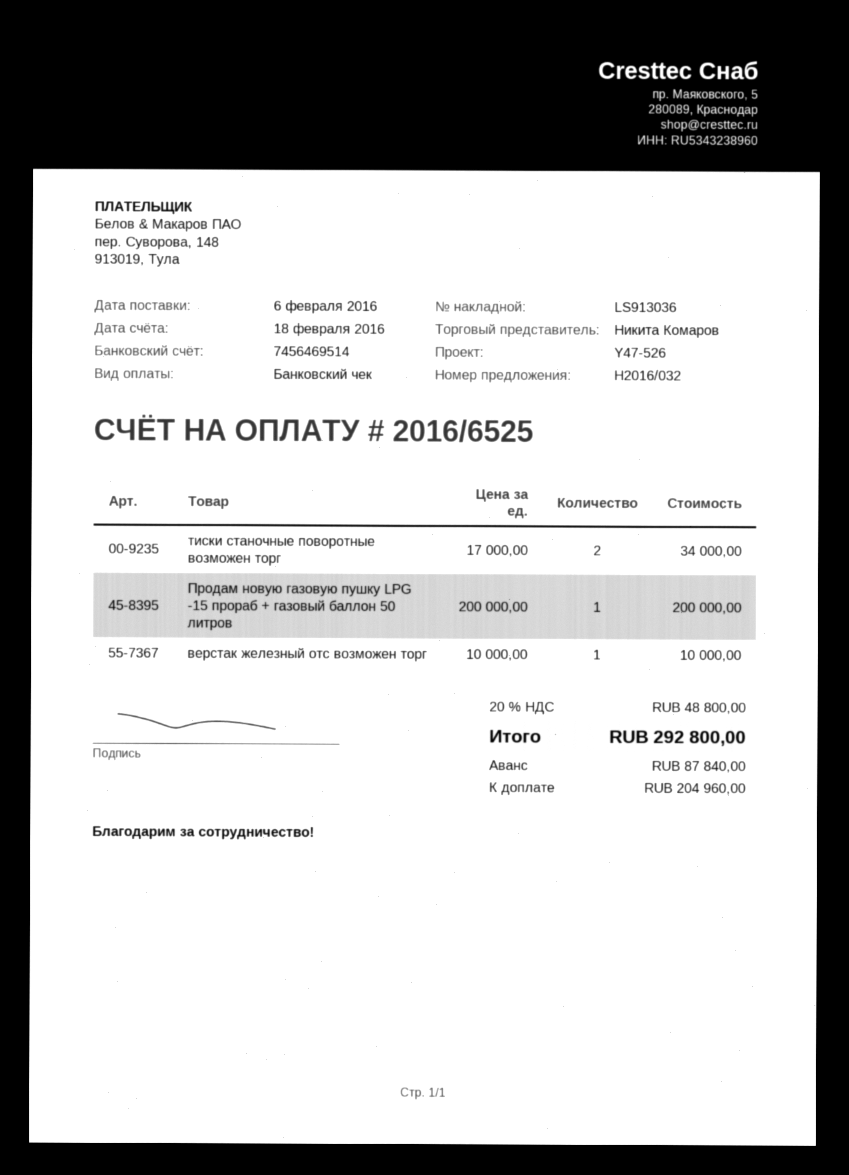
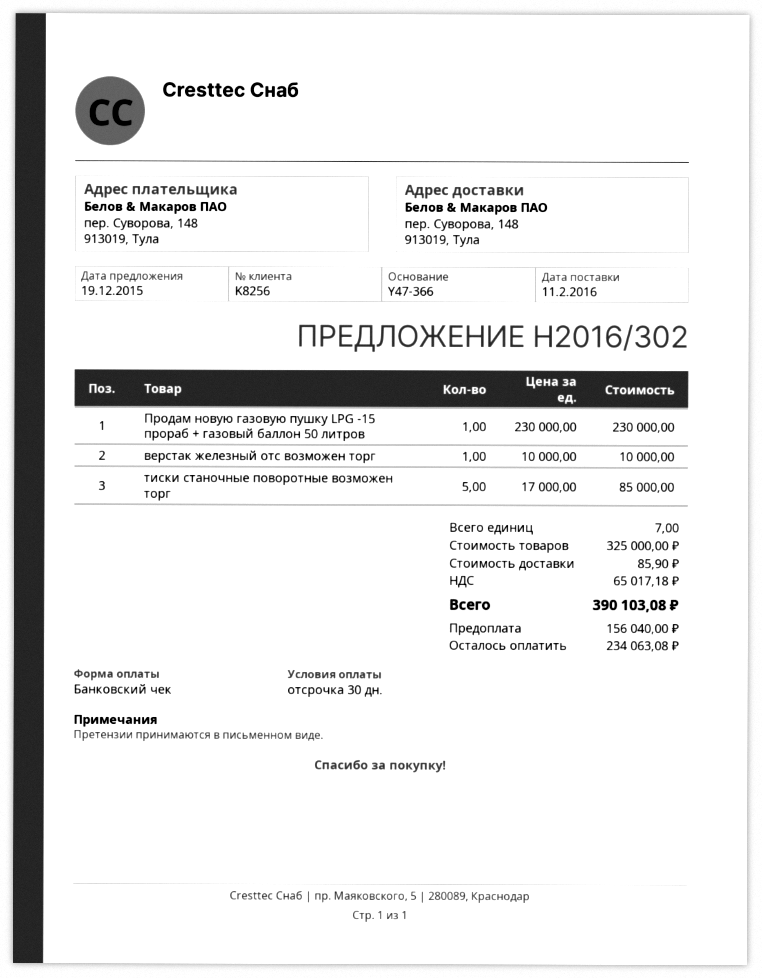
quote number: H2016/032 -> H2016/302
delivery date: 2016-02-06 -> 2016-02-11
reference: Y47-526 -> Y47-366
тиски станочные поворотные возможен торг: 2 x 17000.00 = 34000.00 -> 5 x 17000.00 = 85000.00
Продам новую газовую пушку LPG -15 прораб + газовый баллон 50 литров: 1 x 200000.00 = 200000.00 -> 1 x 230000.00 = 230000.00
shipping: none -> 85.90
tax: 48800.00 -> 65017.18
total: 292800.00 -> 390103.08
deposit: 87840.00 -> 156040.00
balance: 204960.00 -> 234063.08

